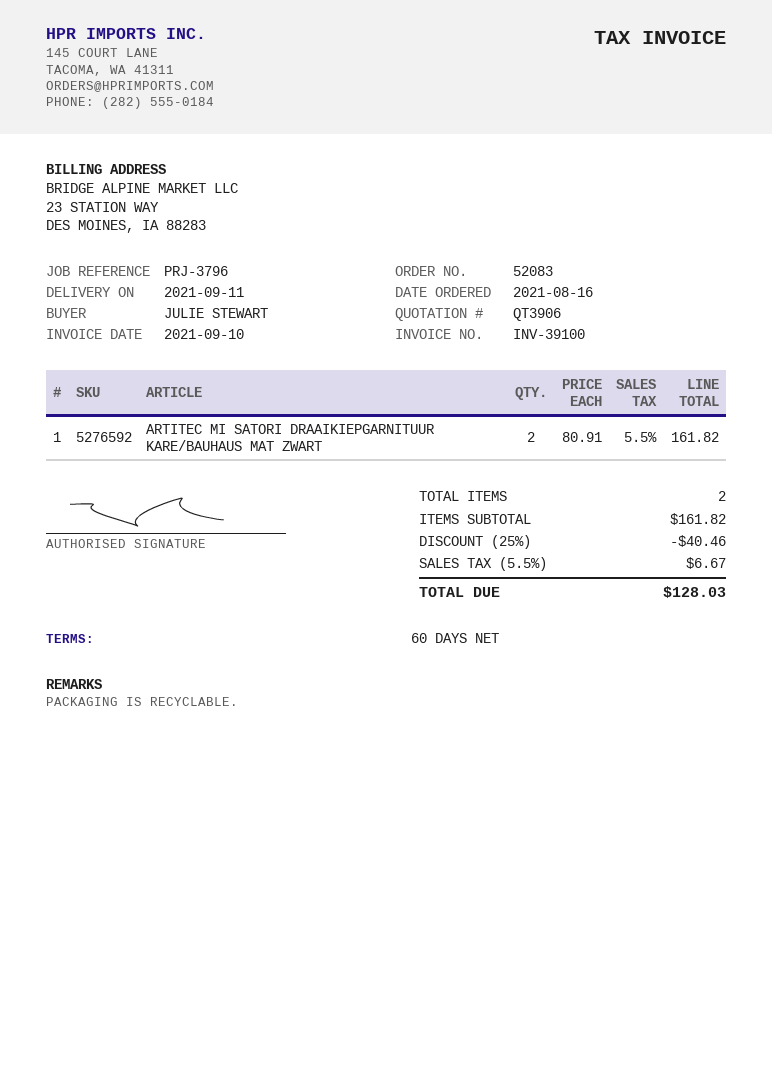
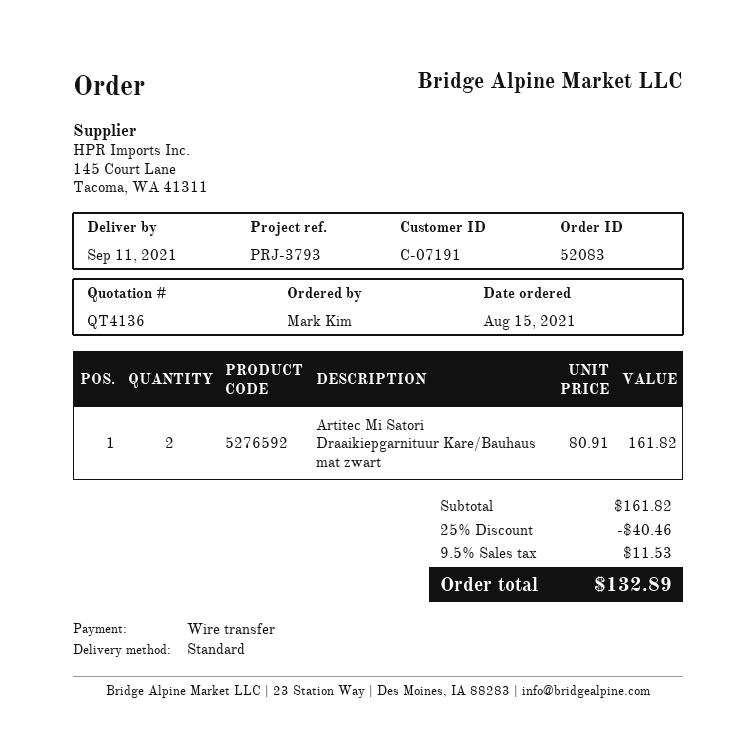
quote number: QT3906 -> QT4136
order date: 2021-08-16 -> 2021-08-15
reference: PRJ-3796 -> PRJ-3793
ordered by: JULIE STEWART -> Mark Kim
tax: 5.5% = 6.67 -> 9.5% = 11.53
total: 128.03 -> 132.89

